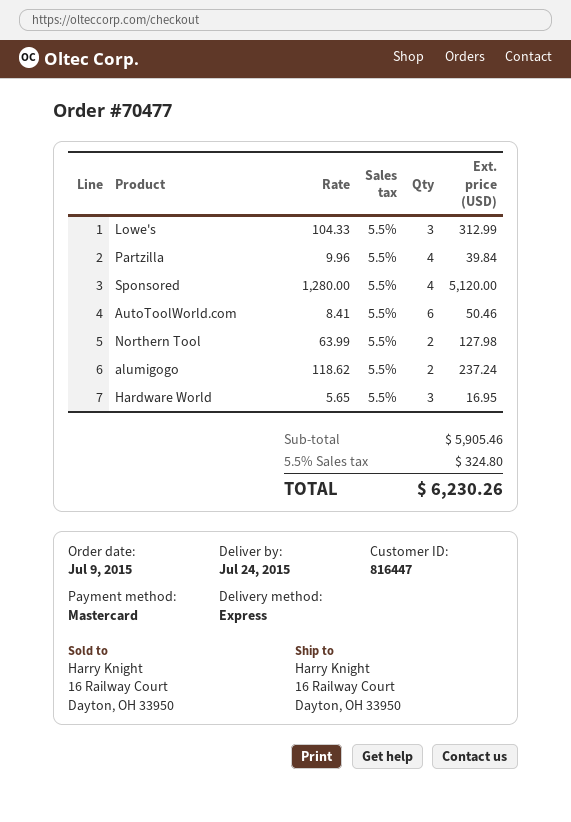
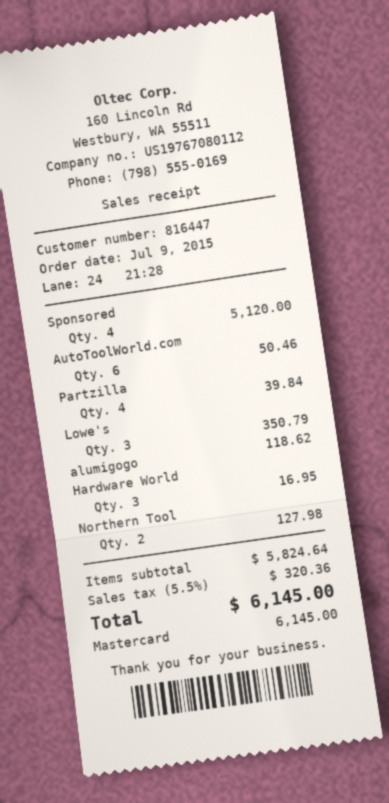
Lowe's: 3 for 312.99 -> 3 for 350.79
alumigogo: 2 for 237.24 -> 1 for 118.62
subtotal: 5905.46 -> 5824.64
tax: 5.5% = 324.80 -> 5.5% = 320.36
total: 6230.26 -> 6145.00

